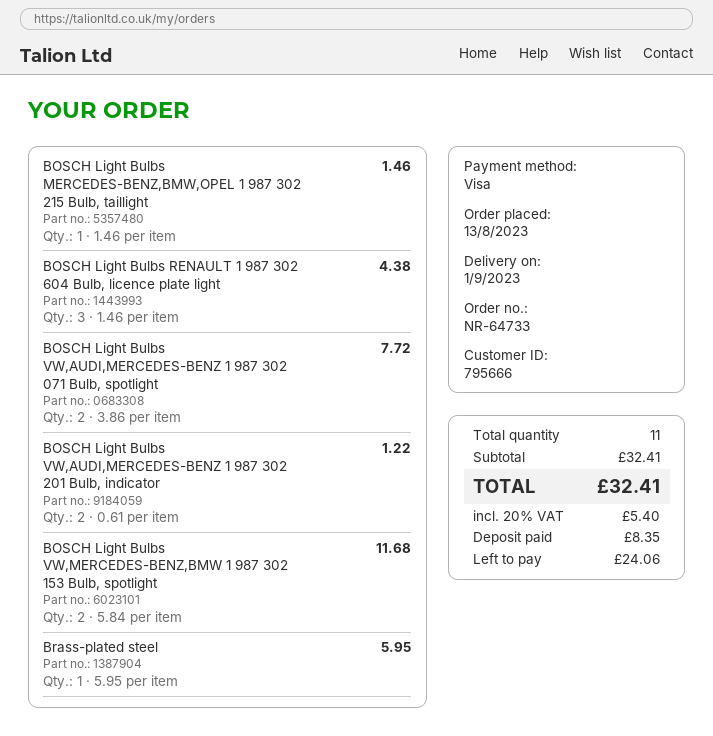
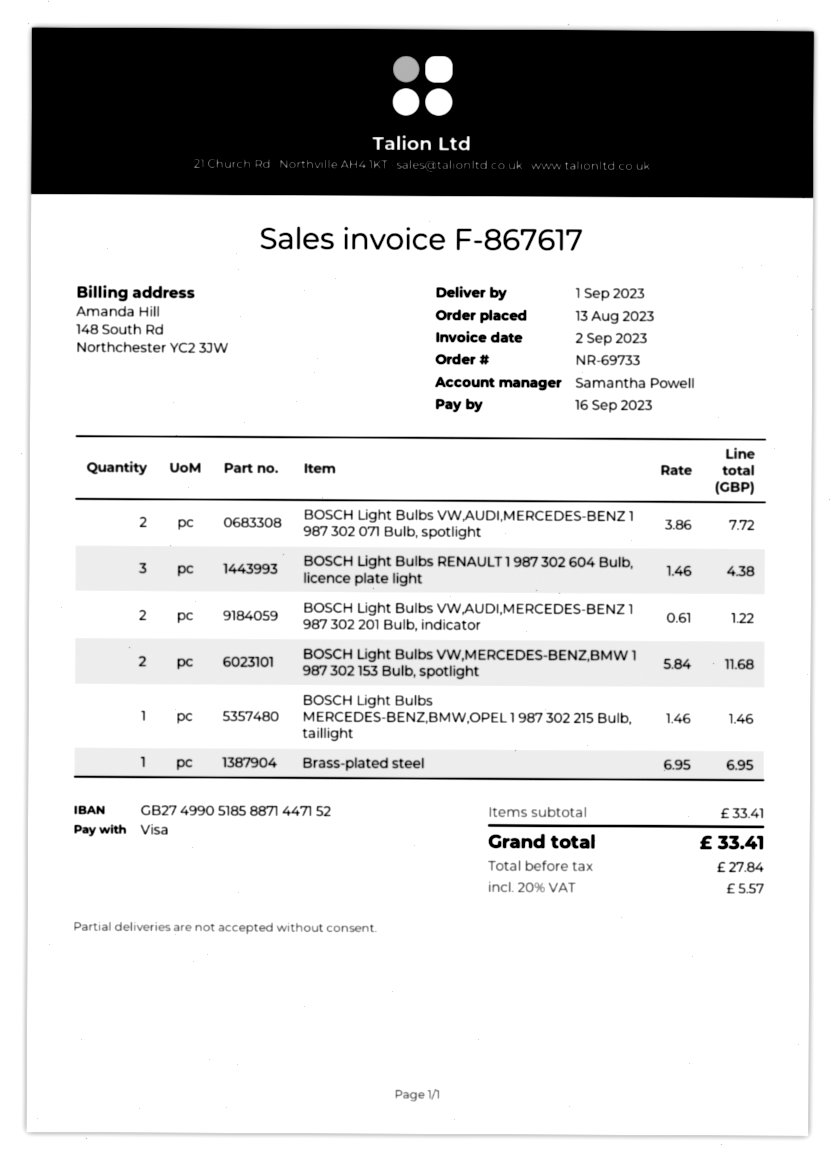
order number: NR-64733 -> NR-69733
Brass-plated steel: 1 x 5.95 = 5.95 -> 1 x 6.95 = 6.95
subtotal: 32.41 -> 33.41
tax: 20% = 5.40 -> 20% = 5.57
total: 32.41 -> 33.41

